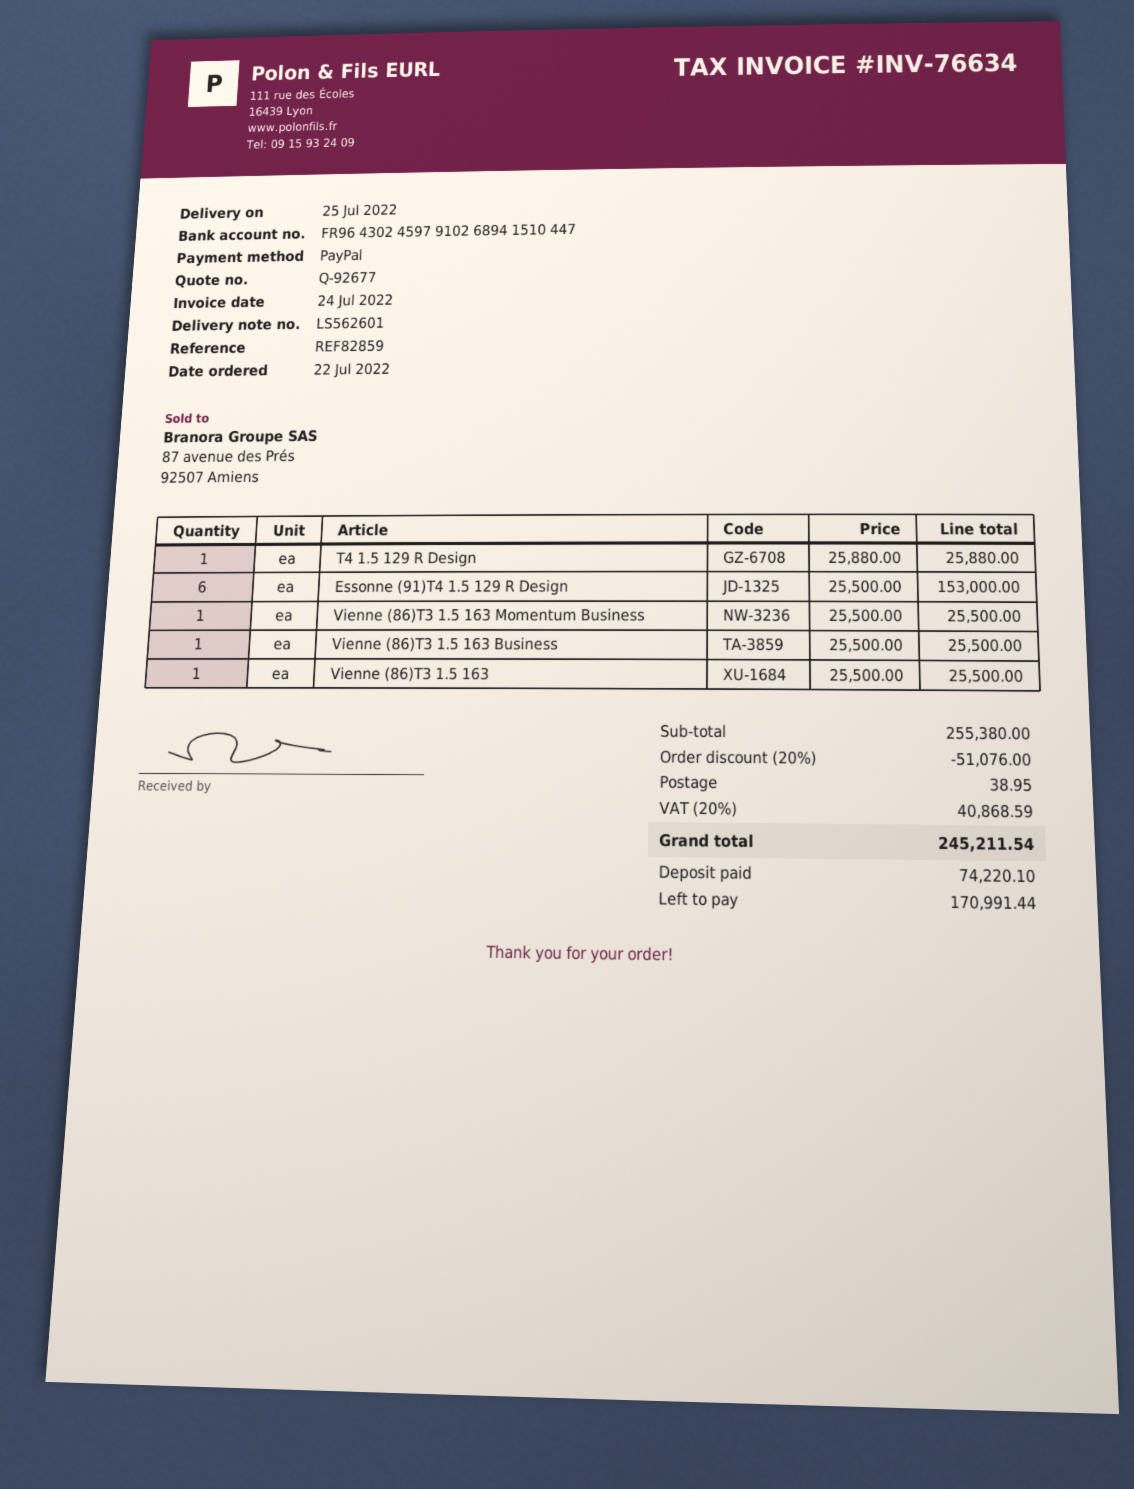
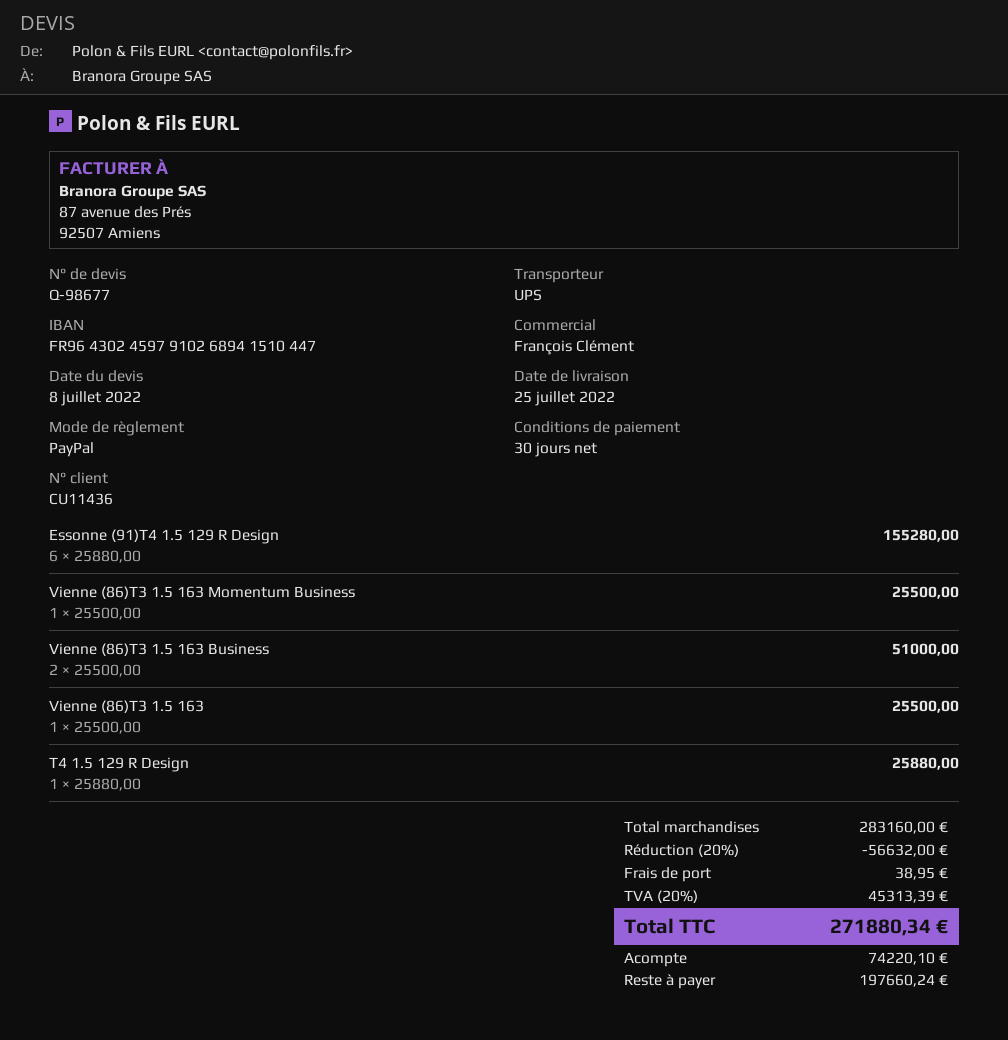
quote number: Q-92677 -> Q-98677
Essonne (91)T4 1.5 129 R Design: 6 x 25500.00 = 153000.00 -> 6 x 25880.00 = 155280.00
Vienne (86)T3 1.5 163 Business: 1 x 25500.00 = 25500.00 -> 2 x 25500.00 = 51000.00
subtotal: 255380.00 -> 283160.00
discount: 20% = 51076.00 -> 20% = 56632.00
tax: 20% = 40868.59 -> 20% = 45313.39
total: 245211.54 -> 271880.34
balance: 170991.44 -> 197660.24

